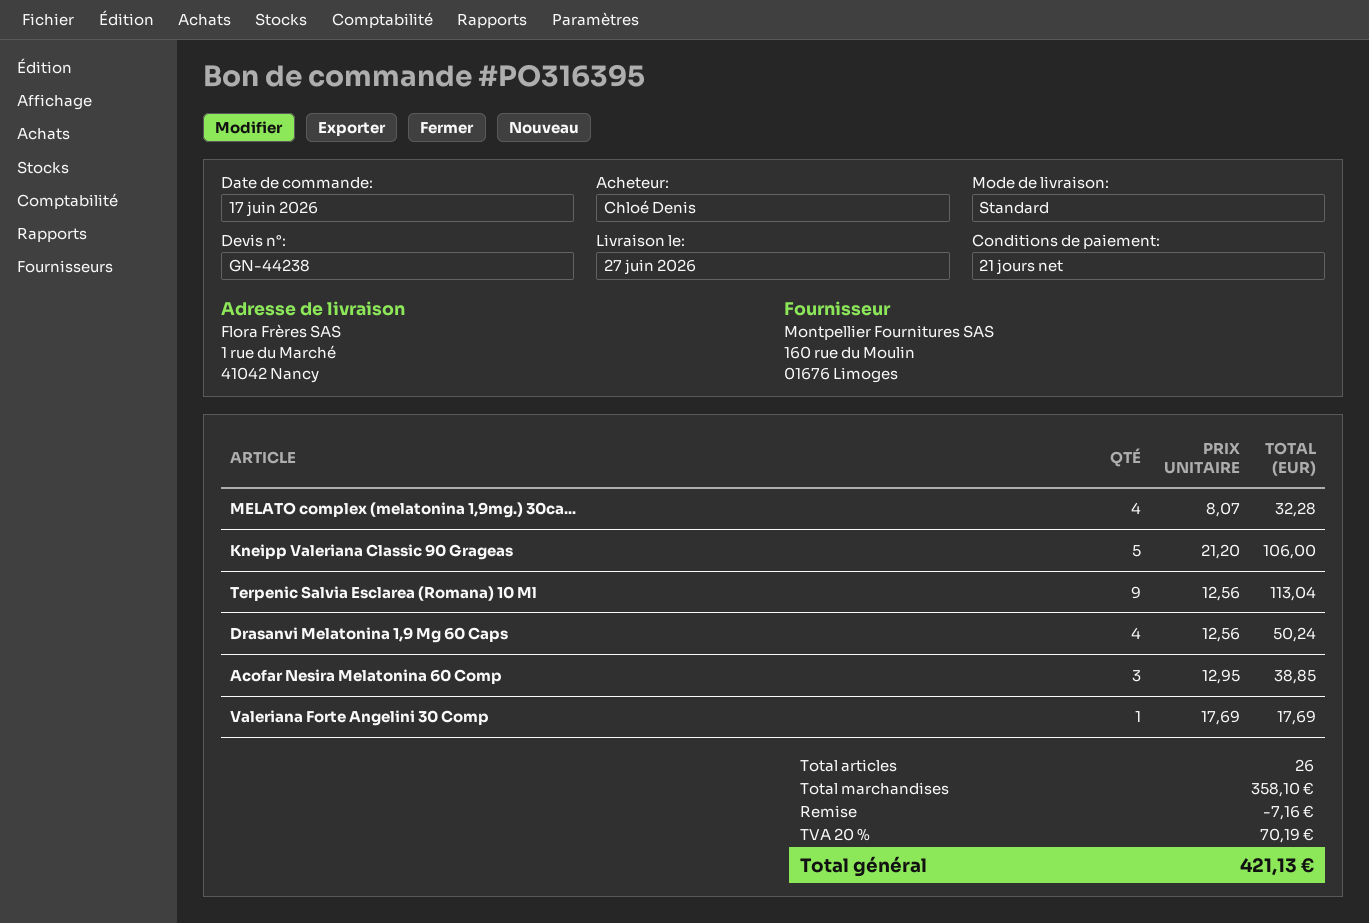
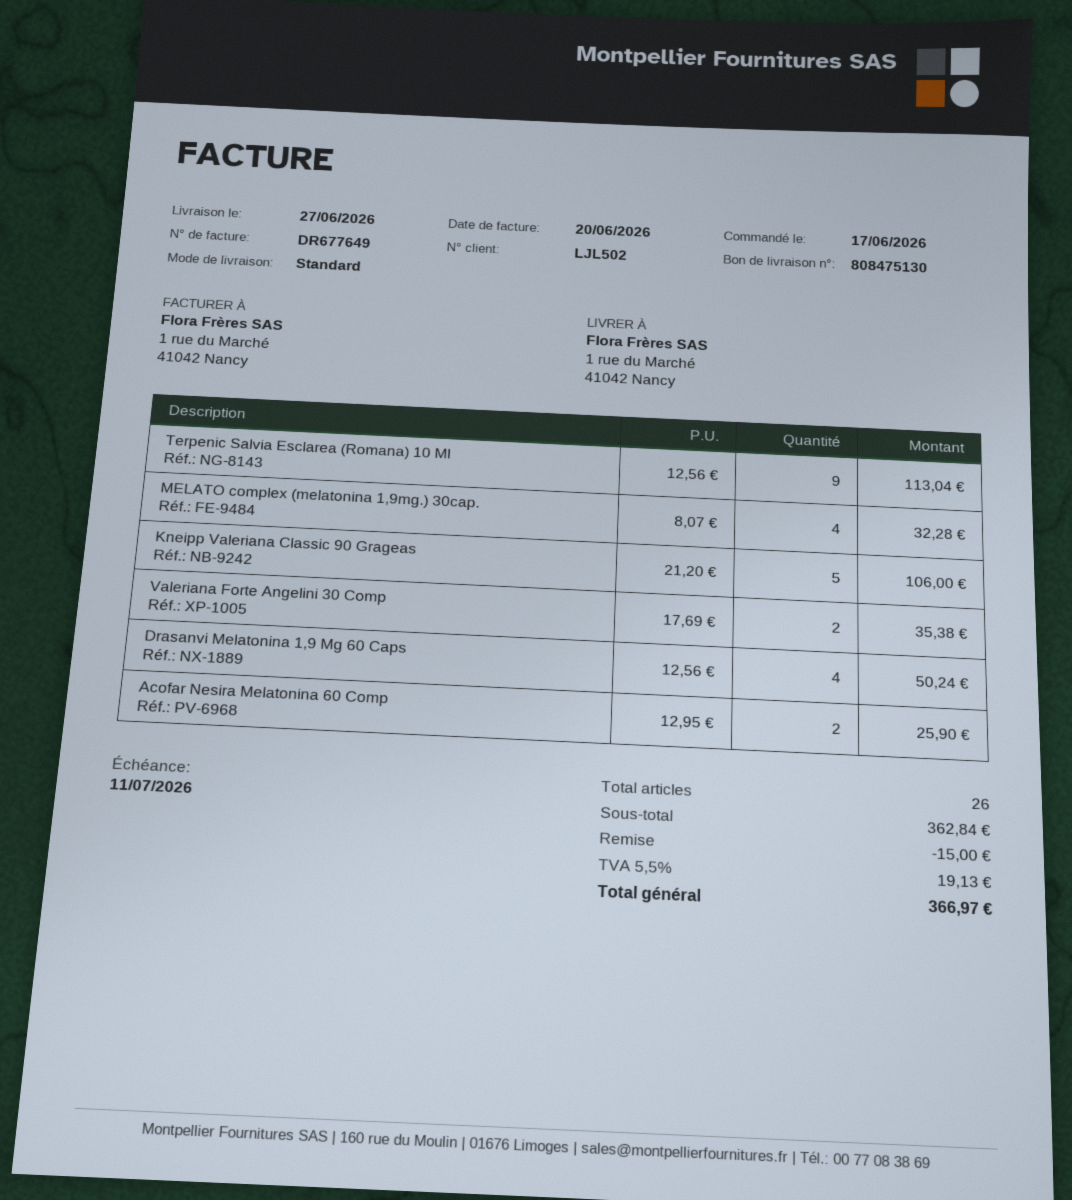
Acofar Nesira Melatonina 60 Comp: 3 x 12.95 = 38.85 -> 2 x 12.95 = 25.90
Valeriana Forte Angelini 30 Comp: 1 x 17.69 = 17.69 -> 2 x 17.69 = 35.38
subtotal: 358.10 -> 362.84
discount: 7.16 -> 15.00
tax: 20% = 70.19 -> 5.5% = 19.13
total: 421.13 -> 366.97

